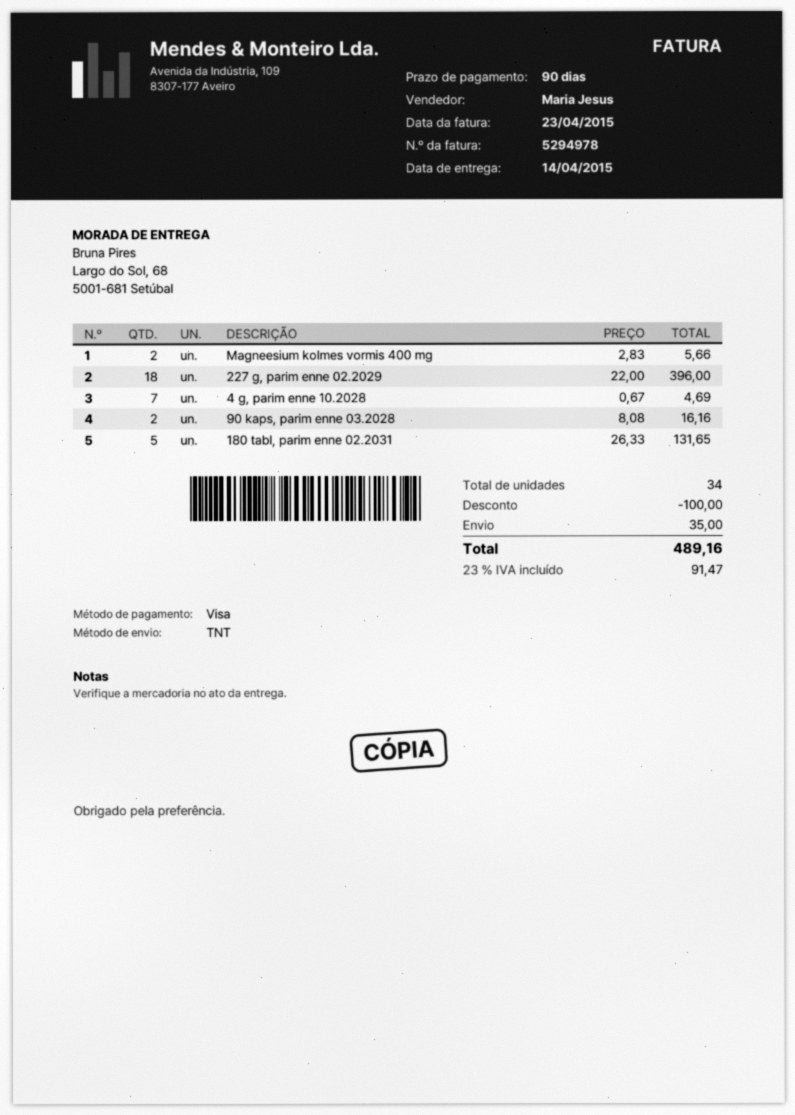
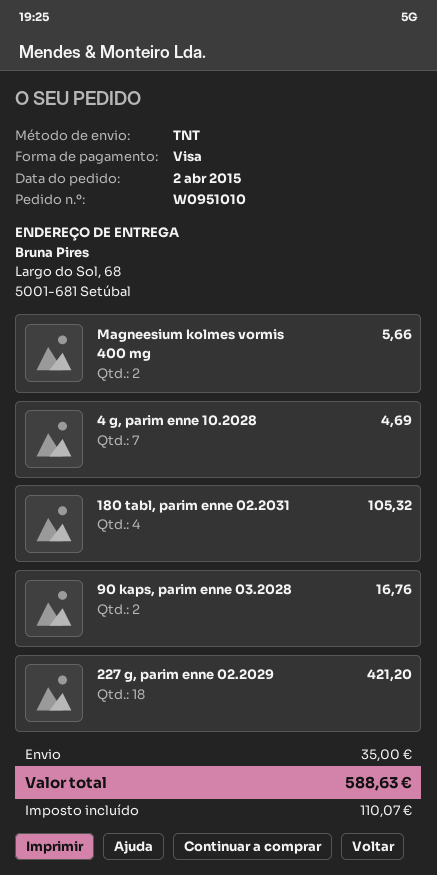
227 g, parim enne 02.2029: 18 for 396.00 -> 18 for 421.20
90 kaps, parim enne 03.2028: 2 for 16.16 -> 2 for 16.76
180 tabl, parim enne 02.2031: 5 for 131.65 -> 4 for 105.32
discount: 100.00 -> none
tax: 91.47 -> 110.07
total: 489.16 -> 588.63

